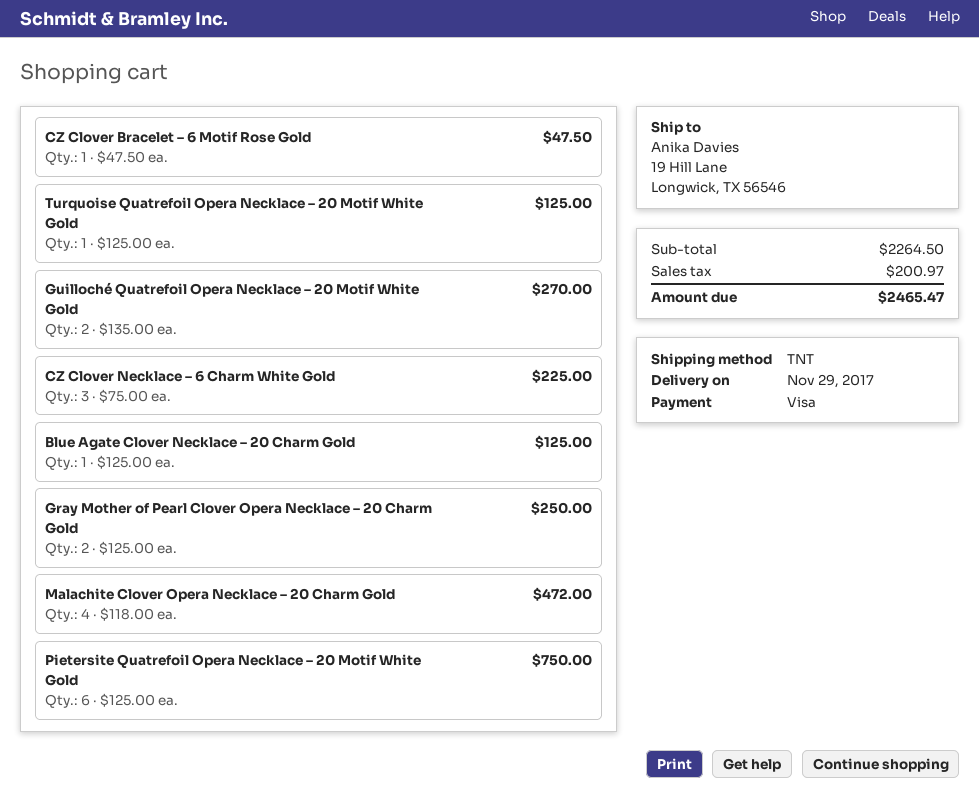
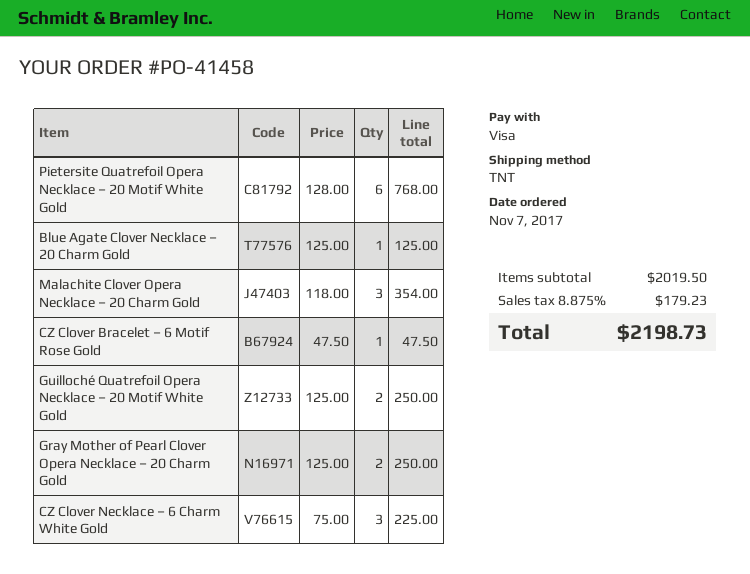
Turquoise Quatrefoil Opera Necklace – 20 Motif White Gold: 1 x 125.00 = 125.00 -> none
Guilloché Quatrefoil Opera Necklace – 20 Motif White Gold: 2 x 135.00 = 270.00 -> 2 x 125.00 = 250.00
Malachite Clover Opera Necklace – 20 Charm Gold: 4 x 118.00 = 472.00 -> 3 x 118.00 = 354.00
Pietersite Quatrefoil Opera Necklace – 20 Motif White Gold: 6 x 125.00 = 750.00 -> 6 x 128.00 = 768.00
subtotal: 2264.50 -> 2019.50
tax: 200.97 -> 179.23
total: 2465.47 -> 2198.73

